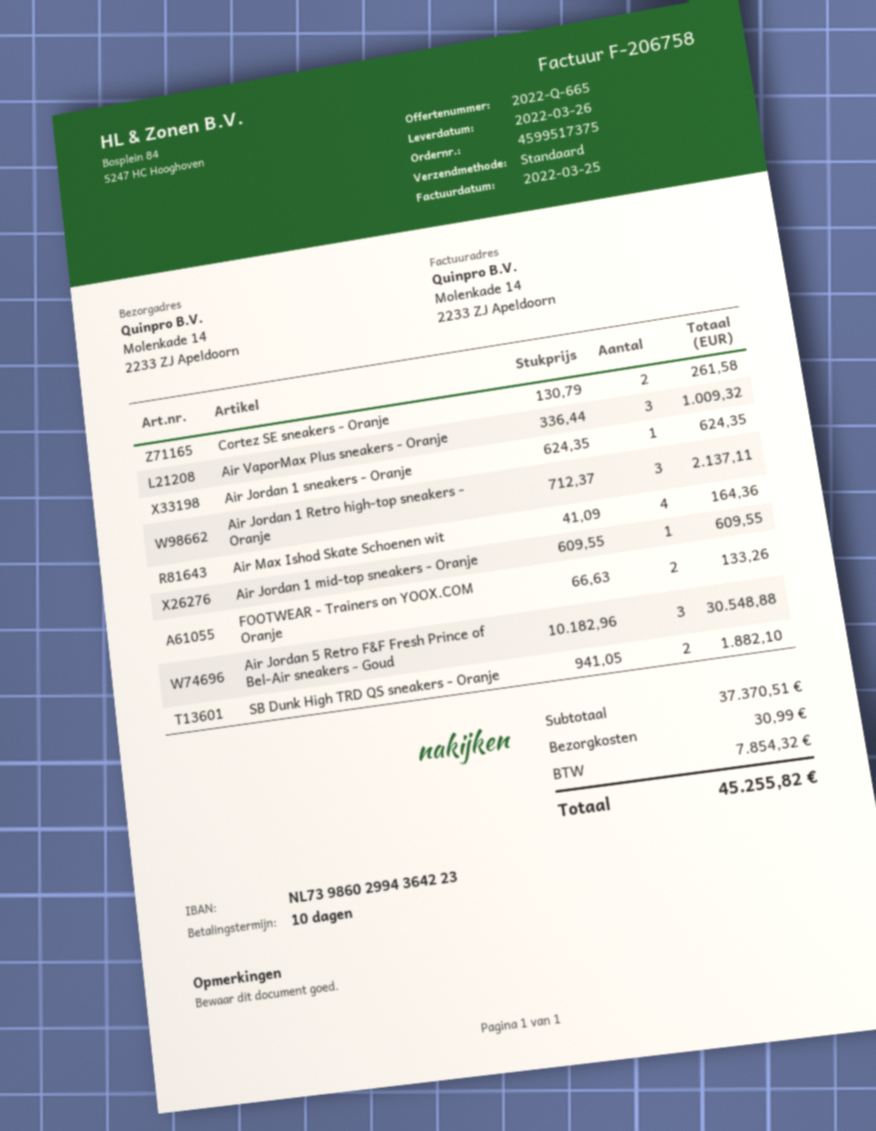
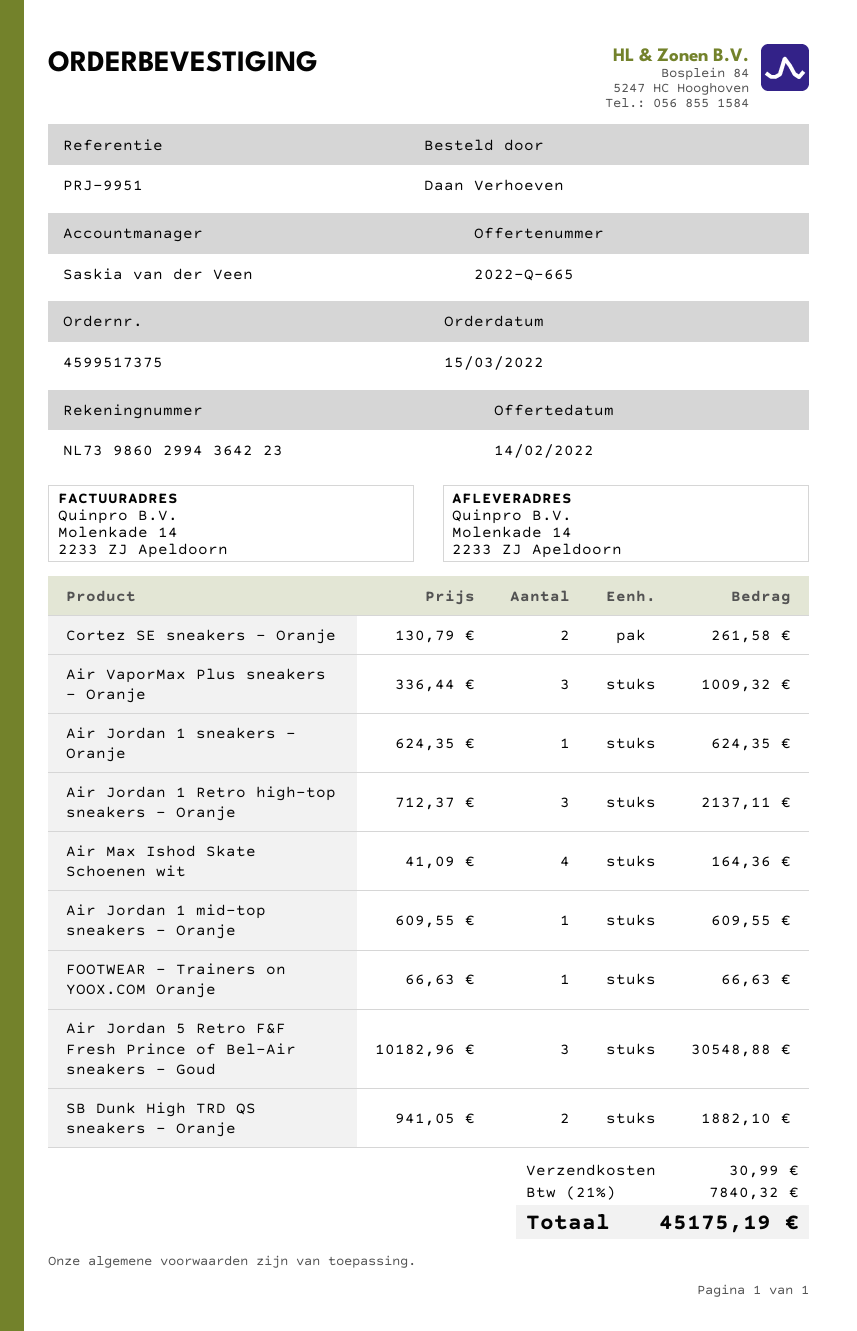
FOOTWEAR - Trainers on YOOX.COM Oranje: 2 x 66.63 = 133.26 -> 1 x 66.63 = 66.63
tax: 7854.32 -> 7840.32
total: 45255.82 -> 45175.19

